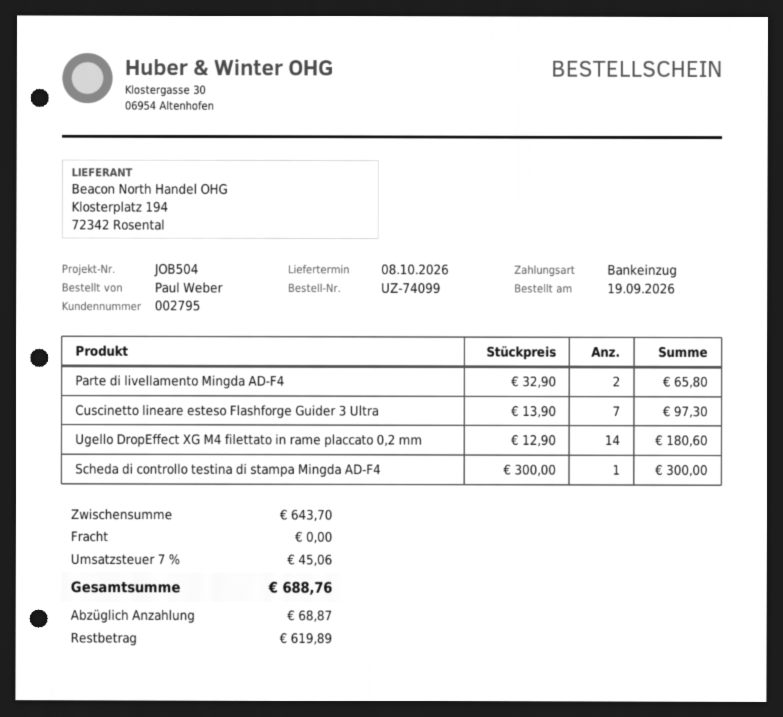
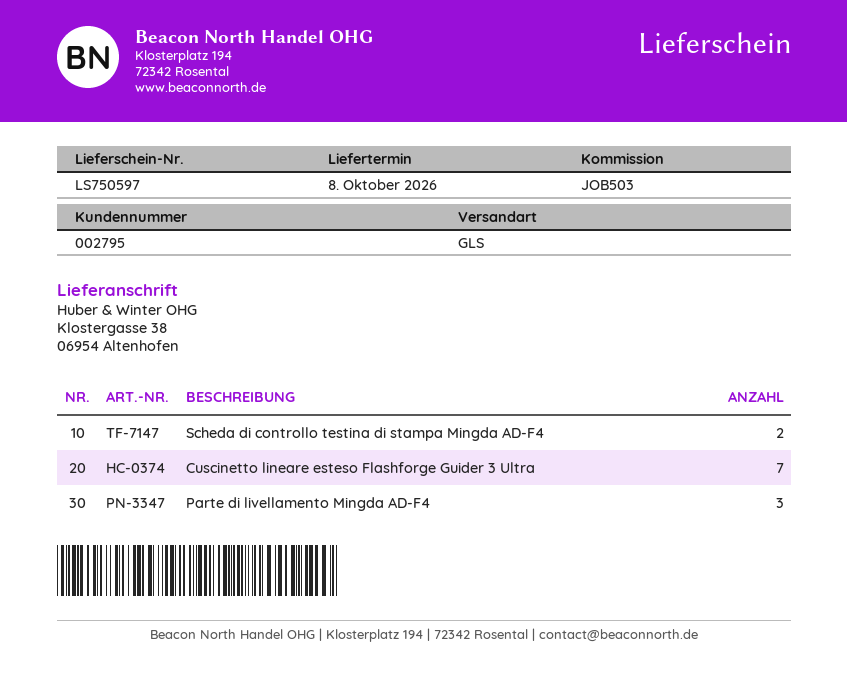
reference: JOB504 -> JOB503
Parte di livellamento Mingda AD-F4: 2 -> 3
Ugello DropEffect XG M4 filettato in rame placcato 0,2 mm: 14 -> none
Scheda di controllo testina di stampa Mingda AD-F4: 1 -> 2

